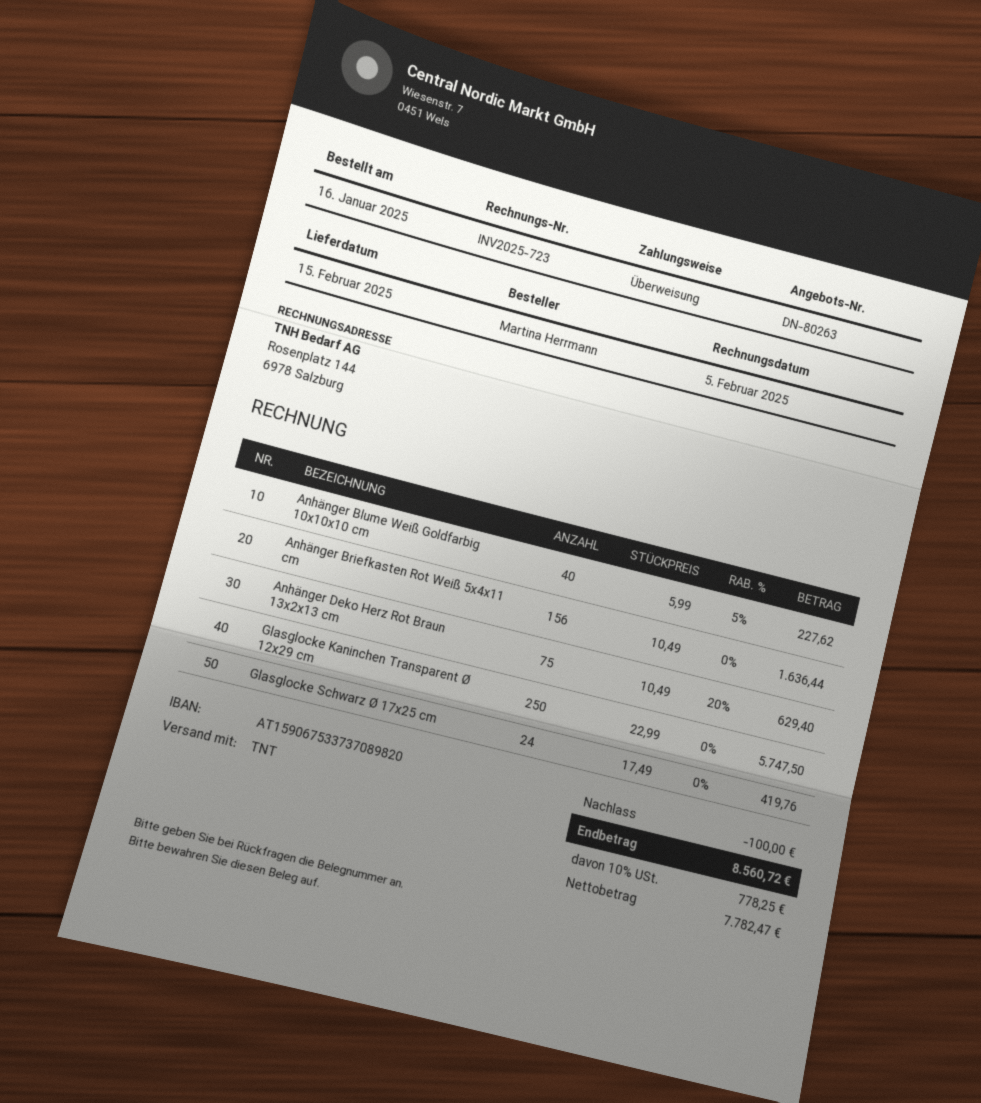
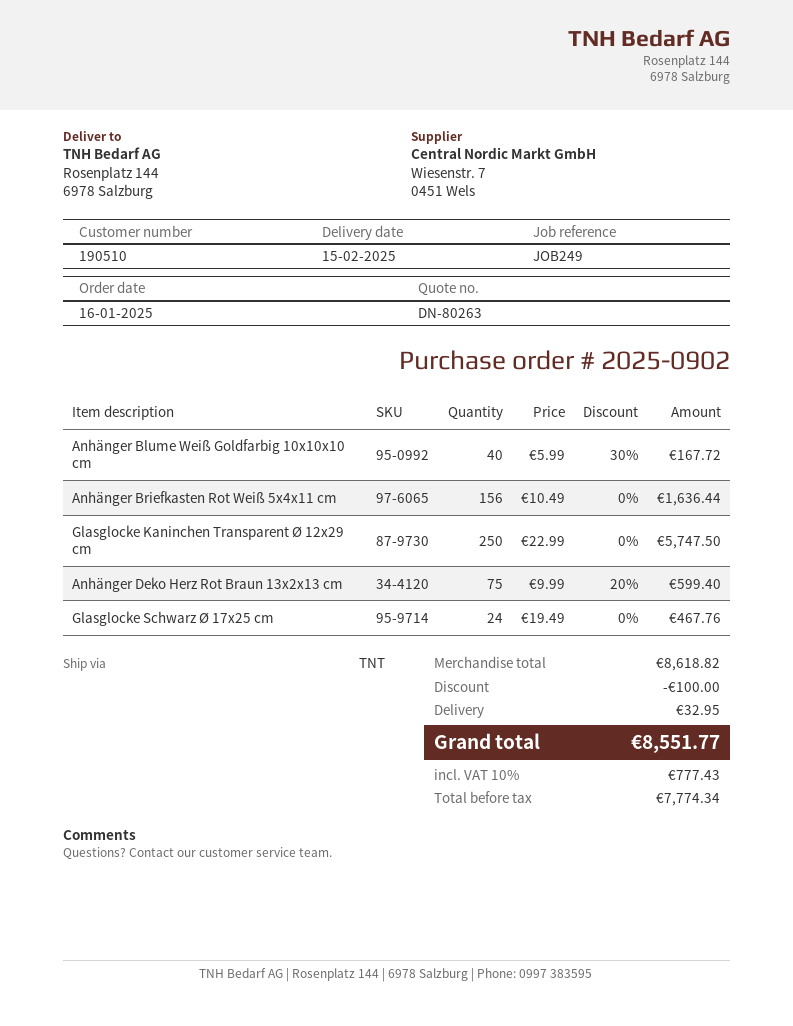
Anhänger Blume Weiß Goldfarbig 10x10x10 cm: 40 x 5.99 - 5% = 227.62 -> 40 x 5.99 - 30% = 167.72
Anhänger Deko Herz Rot Braun 13x2x13 cm: 75 x 10.49 - 20% = 629.40 -> 75 x 9.99 - 20% = 599.40
Glasglocke Schwarz Ø 17x25 cm: 24 x 17.49 = 419.76 -> 24 x 19.49 = 467.76
shipping: none -> 32.95
net: 7782.47 -> 7774.34
tax: 10% = 778.25 -> 10% = 777.43
total: 8560.72 -> 8551.77

